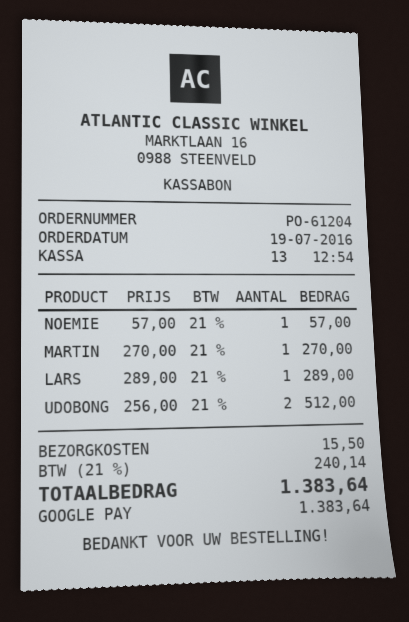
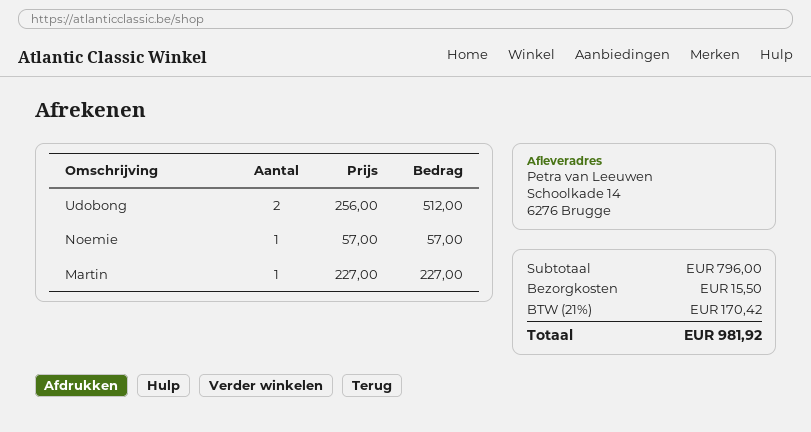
MARTIN: 1 x 270.00 = 270.00 -> 1 x 227.00 = 227.00
LARS: 1 x 289.00 = 289.00 -> none
tax: 21% = 240.14 -> 21% = 170.42
total: 1383.64 -> 981.92

